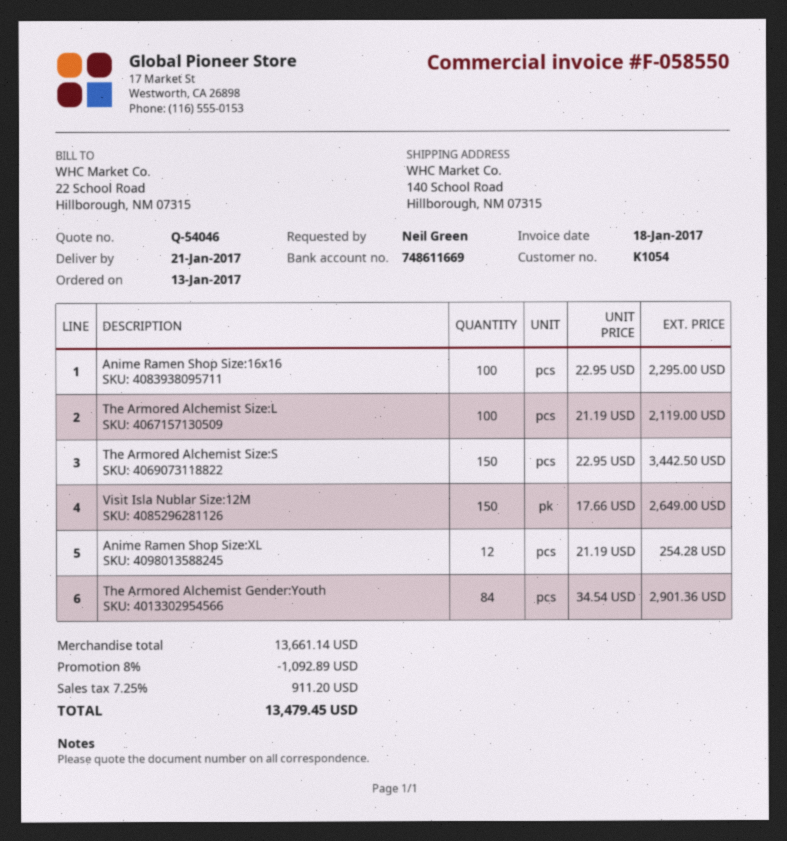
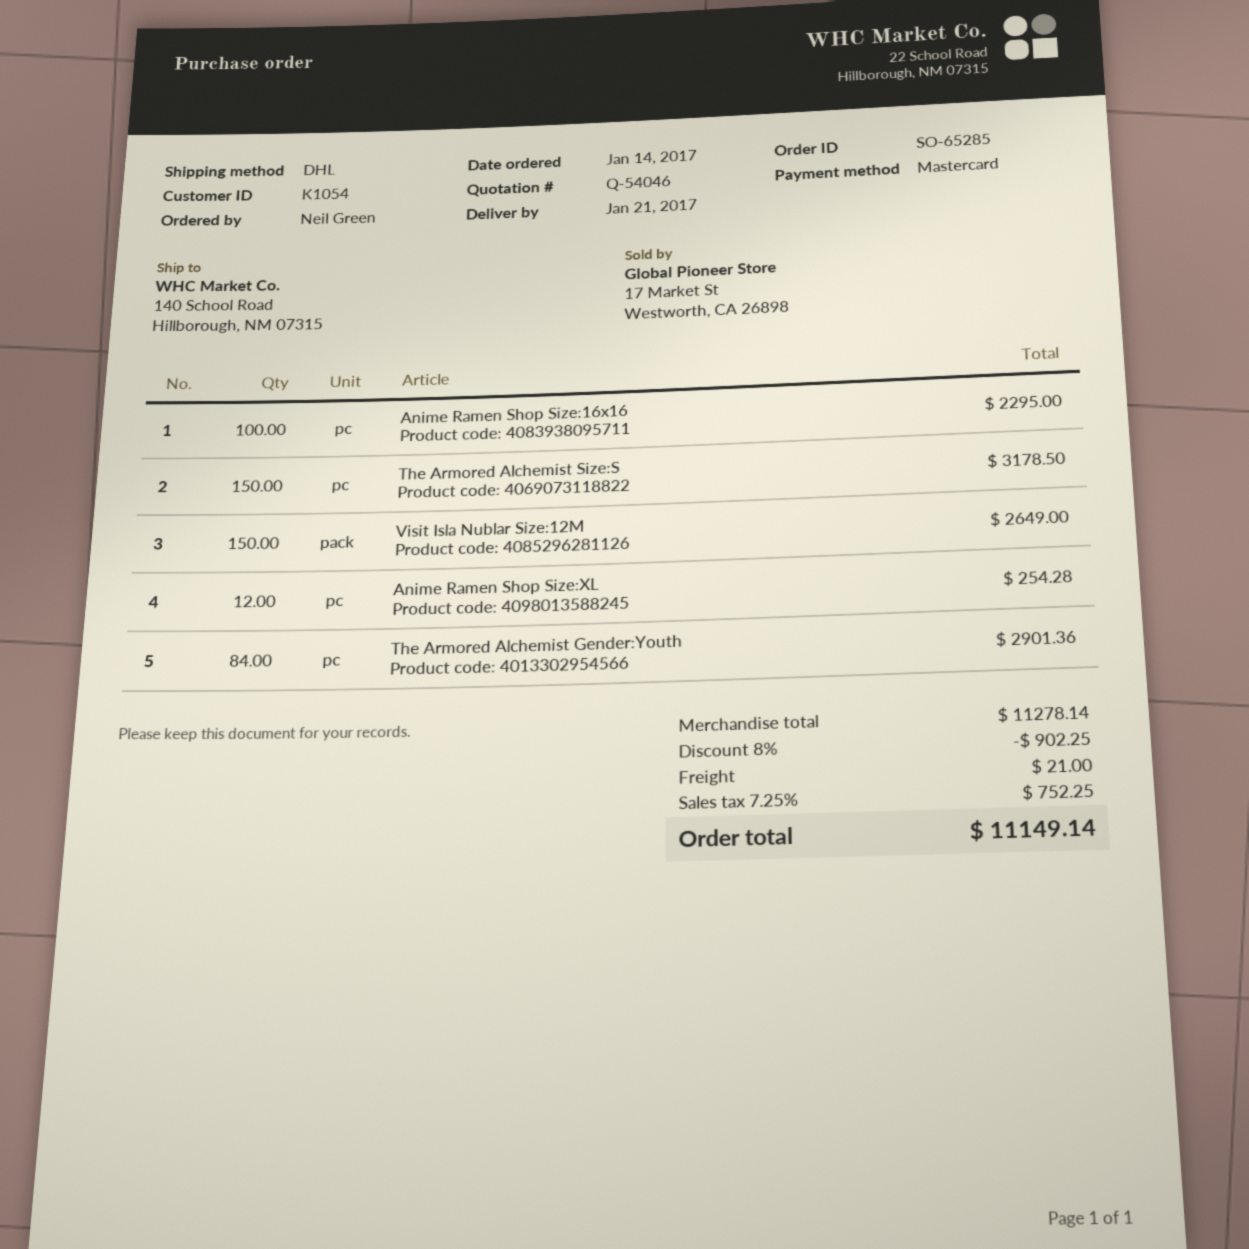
order date: 2017-01-13 -> 2017-01-14
The Armored Alchemist Size:L: 100 for 2119.00 -> none
The Armored Alchemist Size:S: 150 for 3442.50 -> 150 for 3178.50
subtotal: 13661.14 -> 11278.14
discount: 8% = 1092.89 -> 8% = 902.25
shipping: none -> 21.00
tax: 7.25% = 911.20 -> 7.25% = 752.25
total: 13479.45 -> 11149.14

